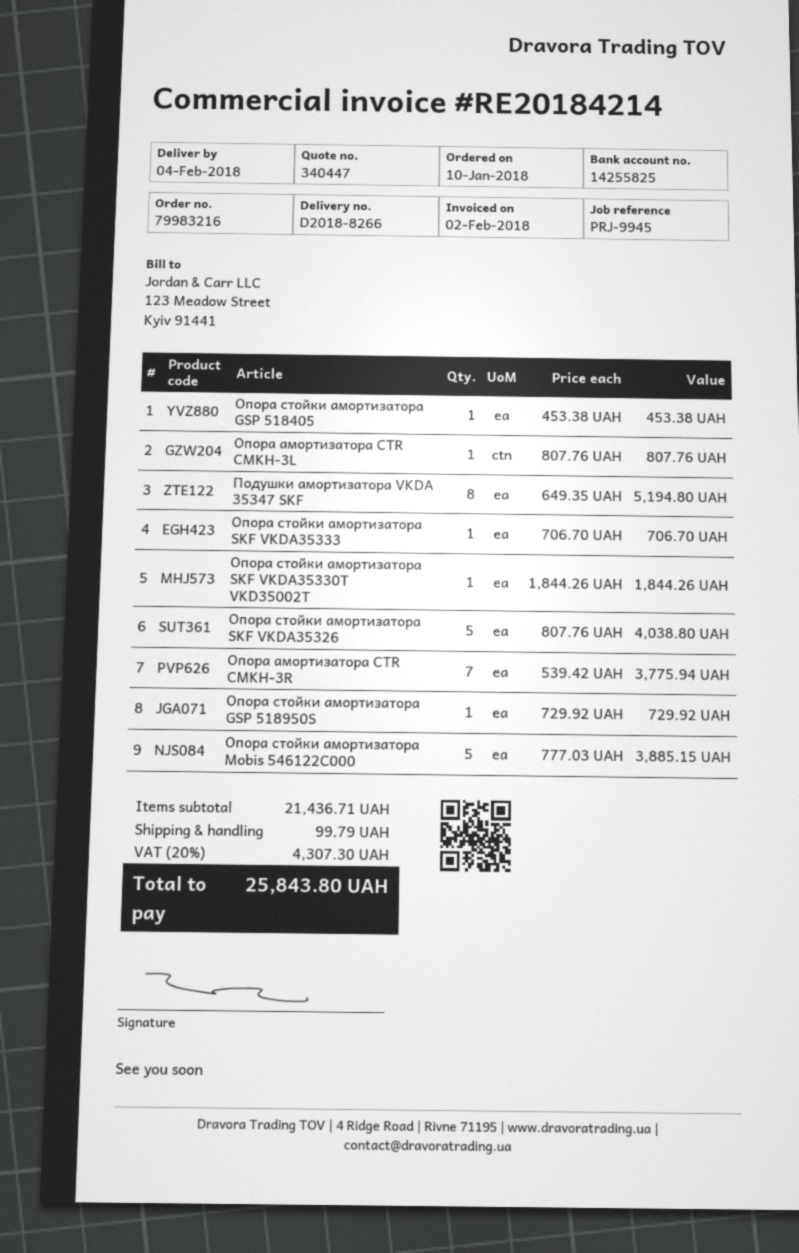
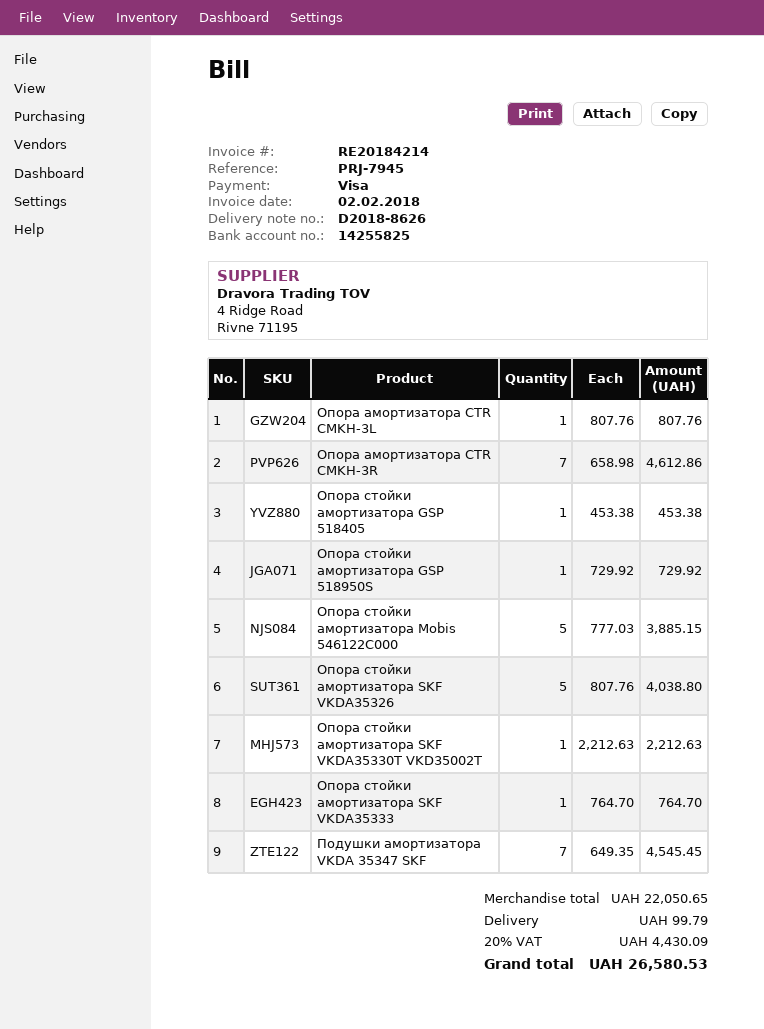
delivery note number: D2018-8266 -> D2018-8626
reference: PRJ-9945 -> PRJ-7945
Подушки амортизатора VKDA 35347 SKF: 8 x 649.35 = 5194.80 -> 7 x 649.35 = 4545.45
Опора стойки амортизатора SKF VKDA35333: 1 x 706.70 = 706.70 -> 1 x 764.70 = 764.70
Опора стойки амортизатора SKF VKDA35330T VKD35002T: 1 x 1844.26 = 1844.26 -> 1 x 2212.63 = 2212.63
Опора амортизатора CTR CMKH-3R: 7 x 539.42 = 3775.94 -> 7 x 658.98 = 4612.86
subtotal: 21436.71 -> 22050.65
tax: 20% = 4307.30 -> 20% = 4430.09
total: 25843.80 -> 26580.53

